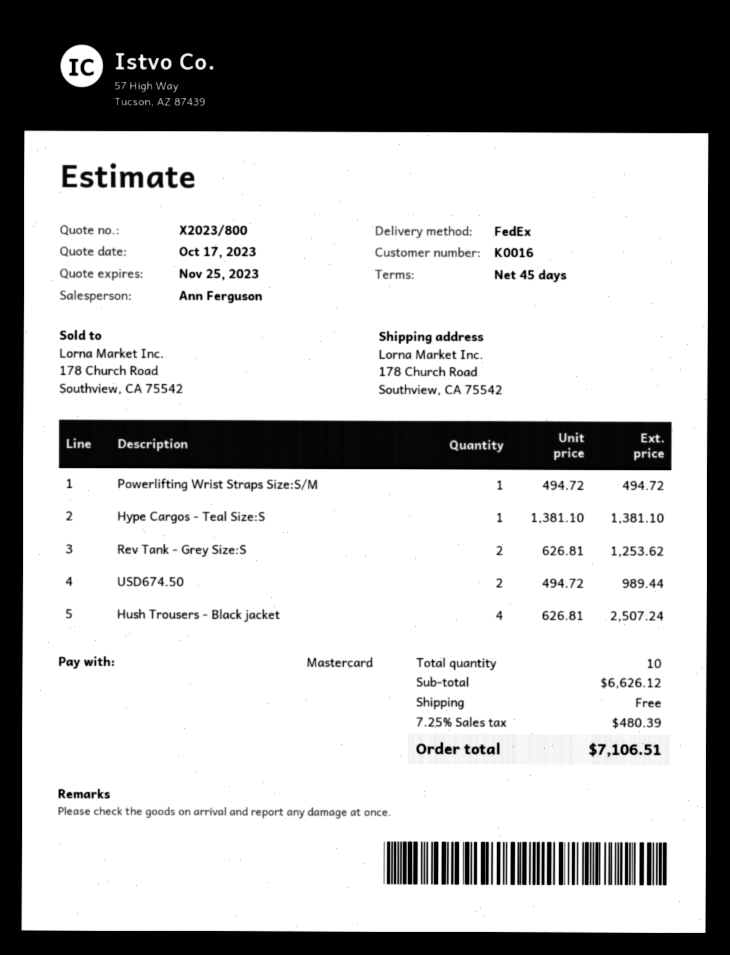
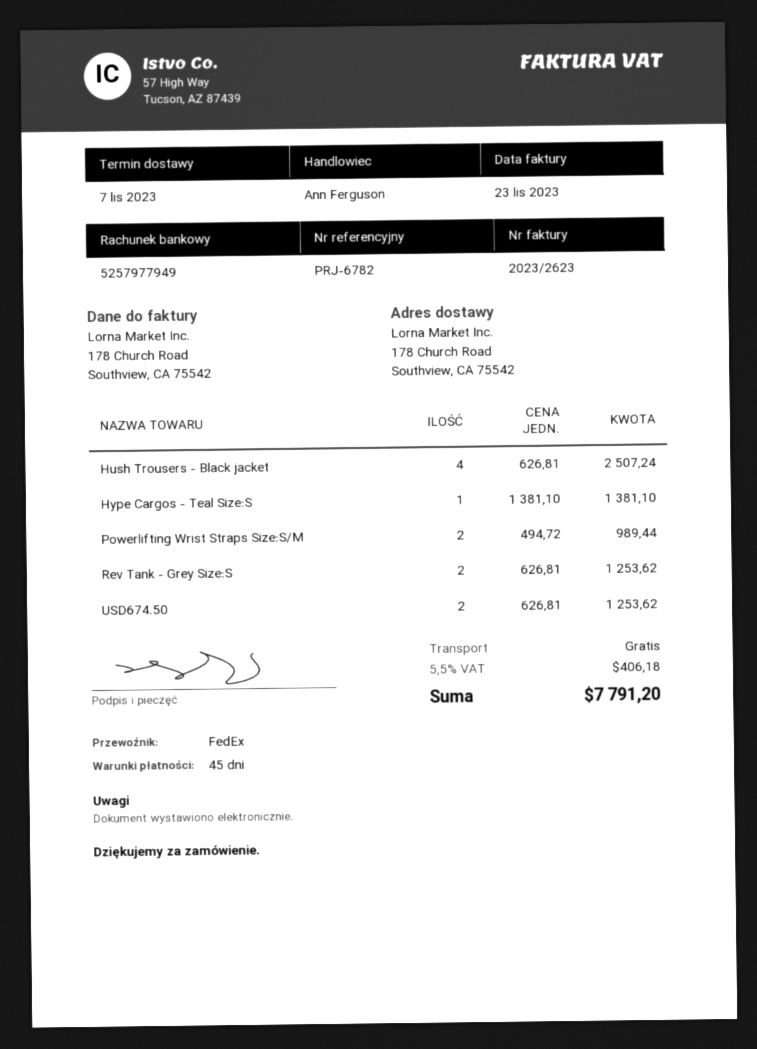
Powerlifting Wrist Straps Size:S/M: 1 x 494.72 = 494.72 -> 2 x 494.72 = 989.44
USD674.50: 2 x 494.72 = 989.44 -> 2 x 626.81 = 1253.62
tax: 7.25% = 480.39 -> 5.5% = 406.18
total: 7106.51 -> 7791.20

